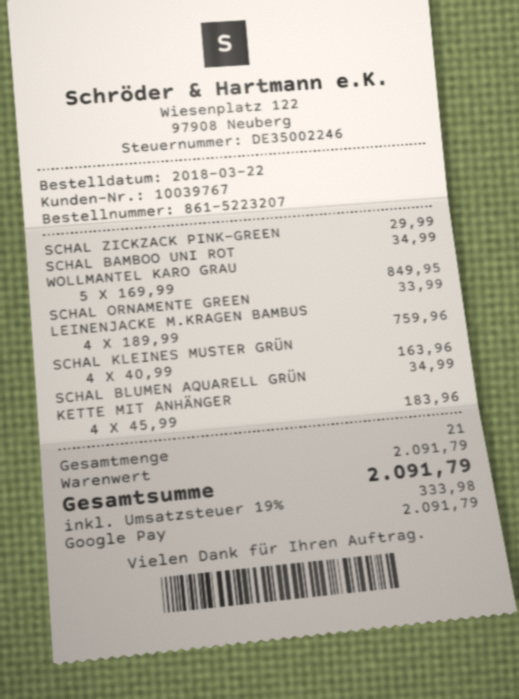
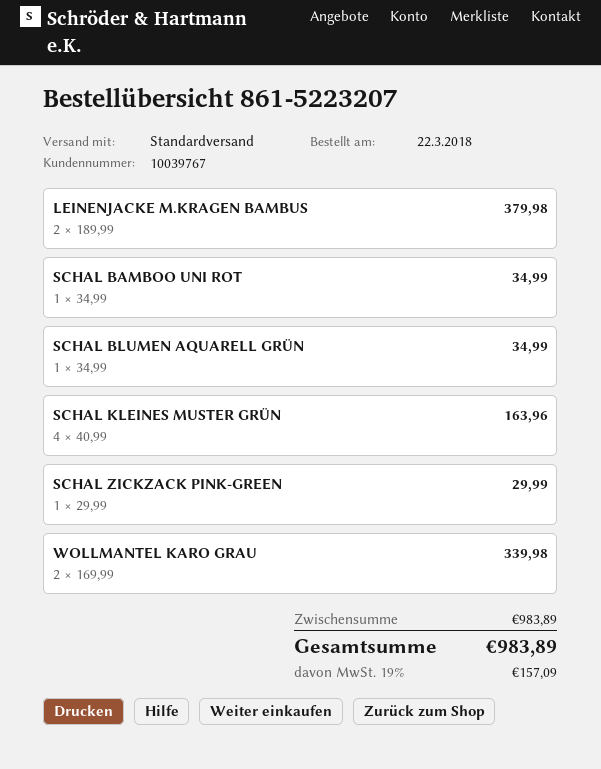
WOLLMANTEL KARO GRAU: 5 x 169.99 = 849.95 -> 2 x 169.99 = 339.98
SCHAL ORNAMENTE GREEN: 1 x 33.99 = 33.99 -> none
LEINENJACKE M.KRAGEN BAMBUS: 4 x 189.99 = 759.96 -> 2 x 189.99 = 379.98
KETTE MIT ANHÄNGER: 4 x 45.99 = 183.96 -> none
subtotal: 2091.79 -> 983.89
tax: 19% = 333.98 -> 19% = 157.09
total: 2091.79 -> 983.89

